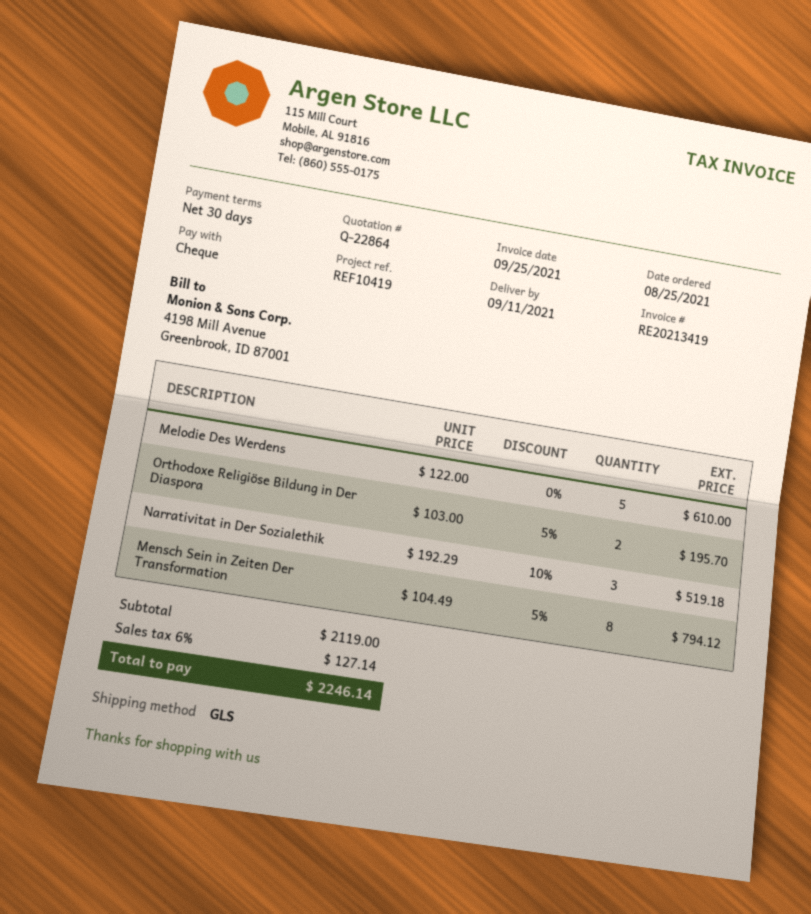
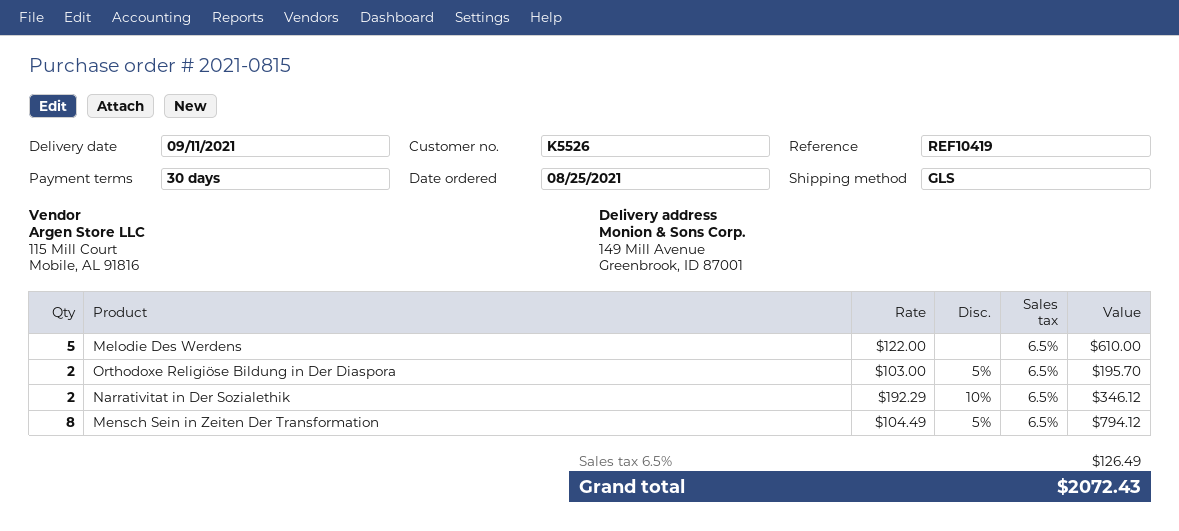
Narrativitat in Der Sozialethik: 3 x 192.29 - 10% = 519.18 -> 2 x 192.29 - 10% = 346.12
tax: 6% = 127.14 -> 6.5% = 126.49
total: 2246.14 -> 2072.43

